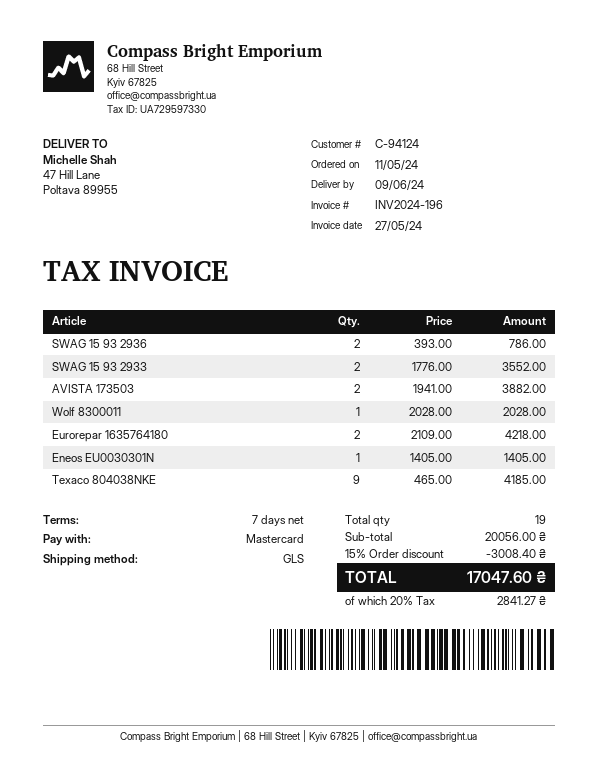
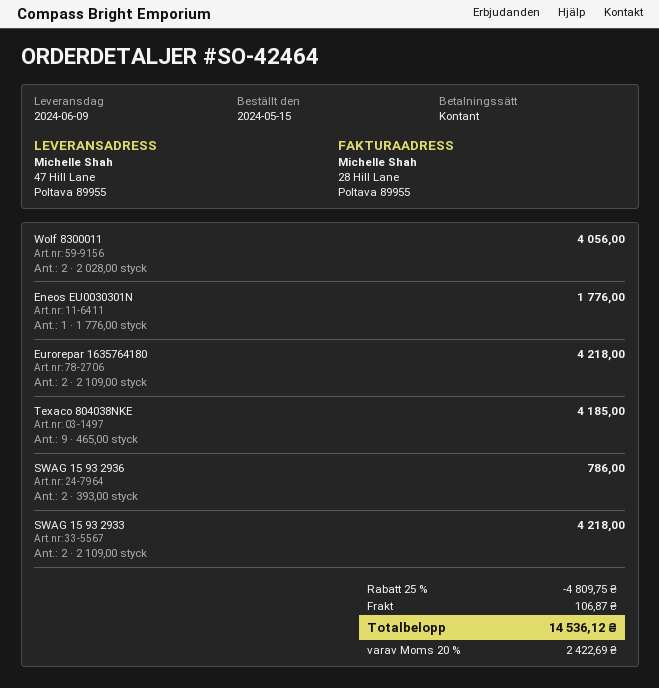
order date: 2024-05-11 -> 2024-05-15
payment method: Mastercard -> cash
SWAG 15 93 2933: 2 x 1776.00 = 3552.00 -> 2 x 2109.00 = 4218.00
AVISTA 173503: 2 x 1941.00 = 3882.00 -> none
Wolf 8300011: 1 x 2028.00 = 2028.00 -> 2 x 2028.00 = 4056.00
Eneos EU0030301N: 1 x 1405.00 = 1405.00 -> 1 x 1776.00 = 1776.00
discount: 15% = 3008.40 -> 25% = 4809.75
shipping: none -> 106.87
tax: 20% = 2841.27 -> 20% = 2422.69
total: 17047.60 -> 14536.12

